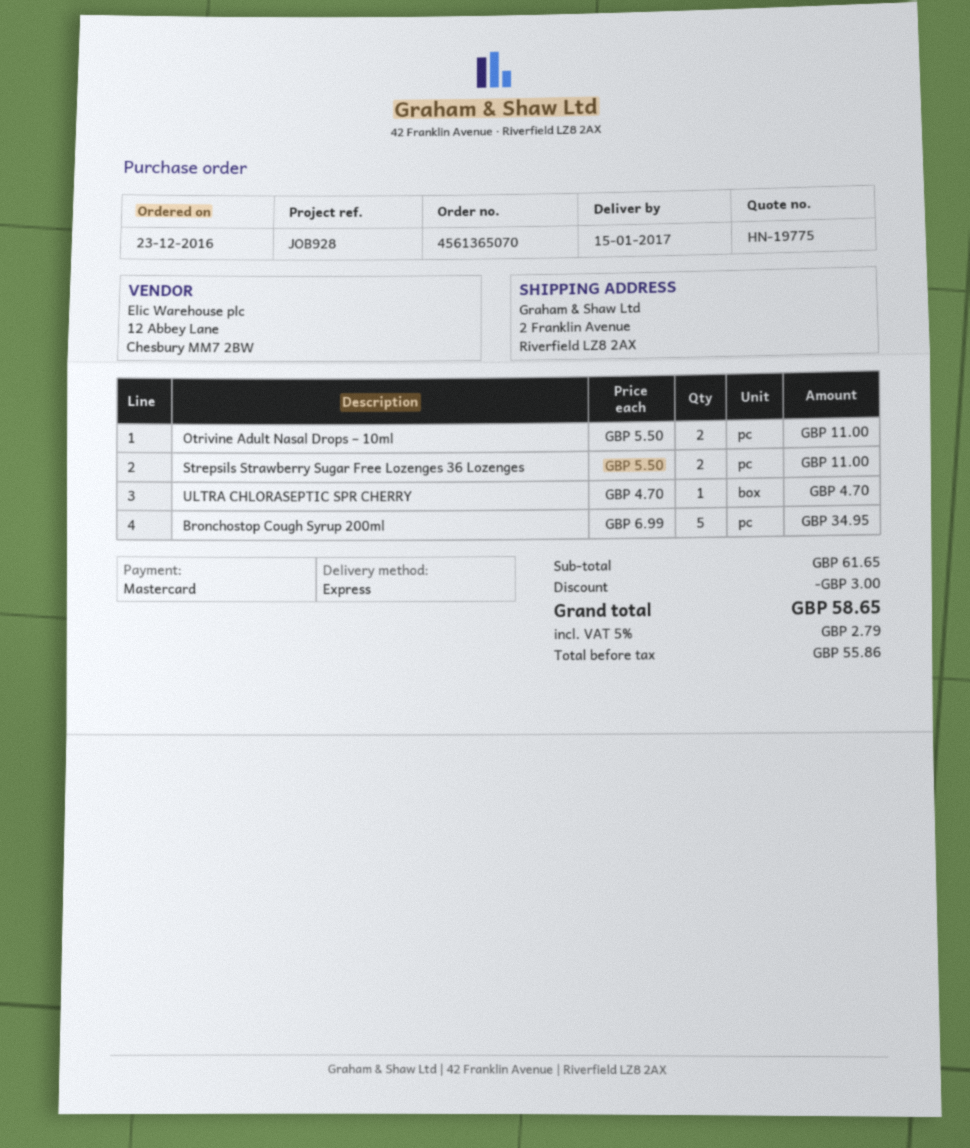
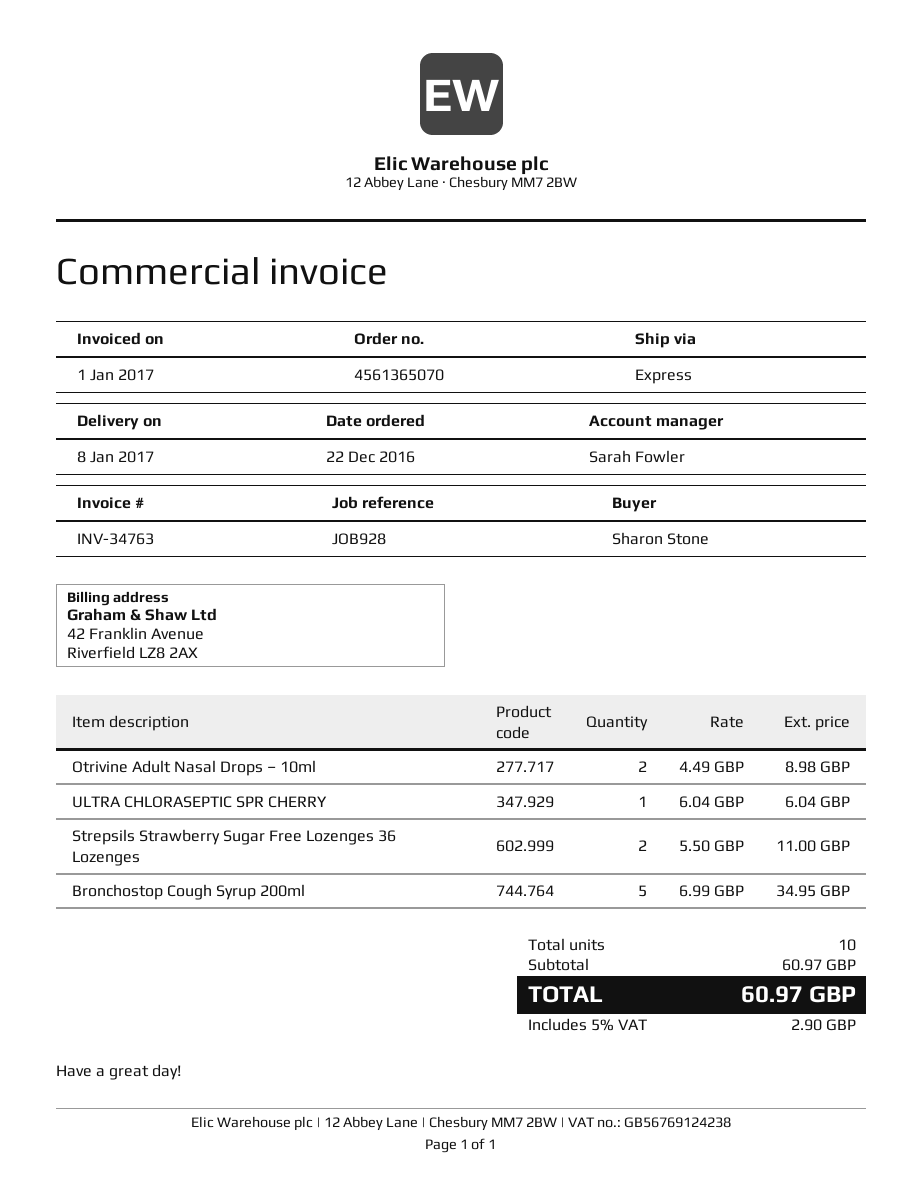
order date: 2016-12-23 -> 2016-12-22
delivery date: 2017-01-15 -> 2017-01-08
Otrivine Adult Nasal Drops – 10ml: 2 x 5.50 = 11.00 -> 2 x 4.49 = 8.98
ULTRA CHLORASEPTIC SPR CHERRY: 1 x 4.70 = 4.70 -> 1 x 6.04 = 6.04
subtotal: 61.65 -> 60.97
discount: 3.00 -> none
tax: 5% = 2.79 -> 5% = 2.90
total: 58.65 -> 60.97

